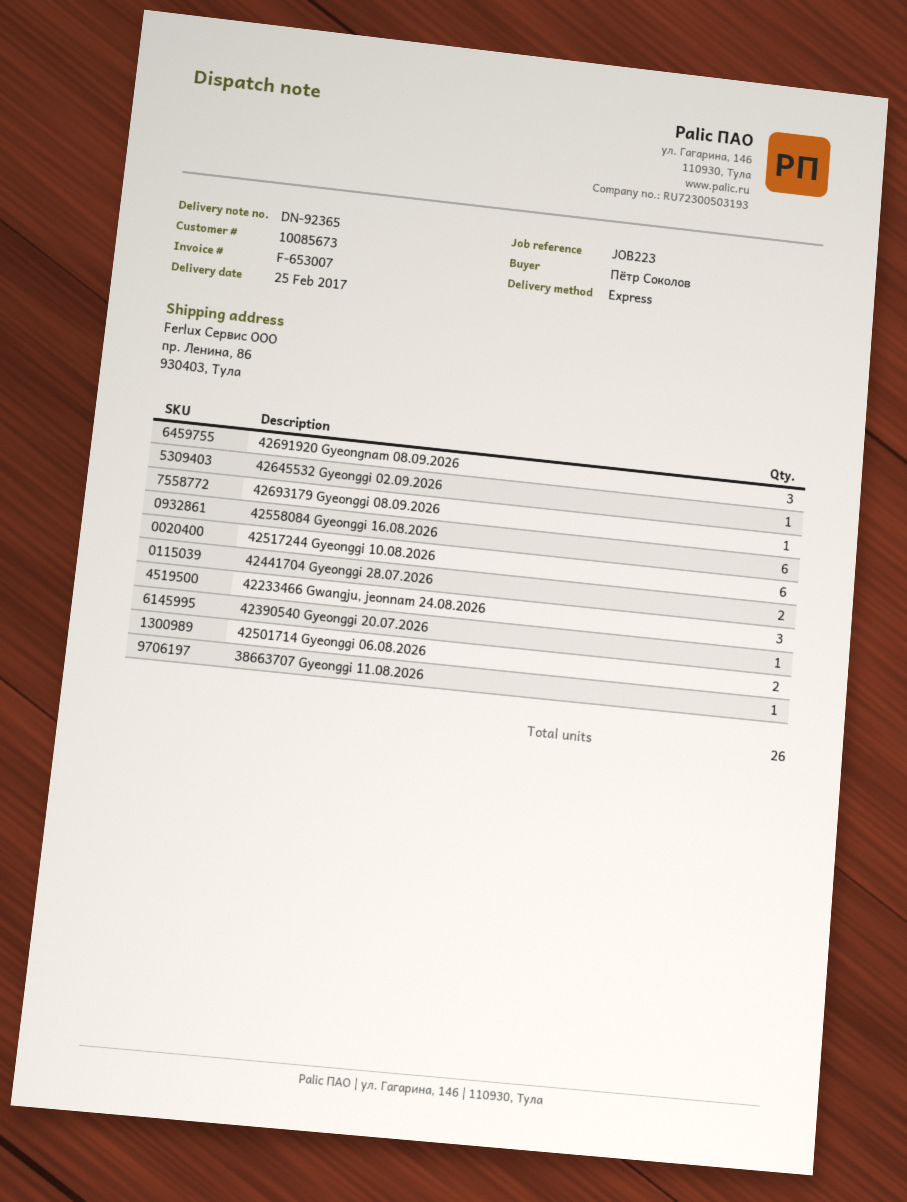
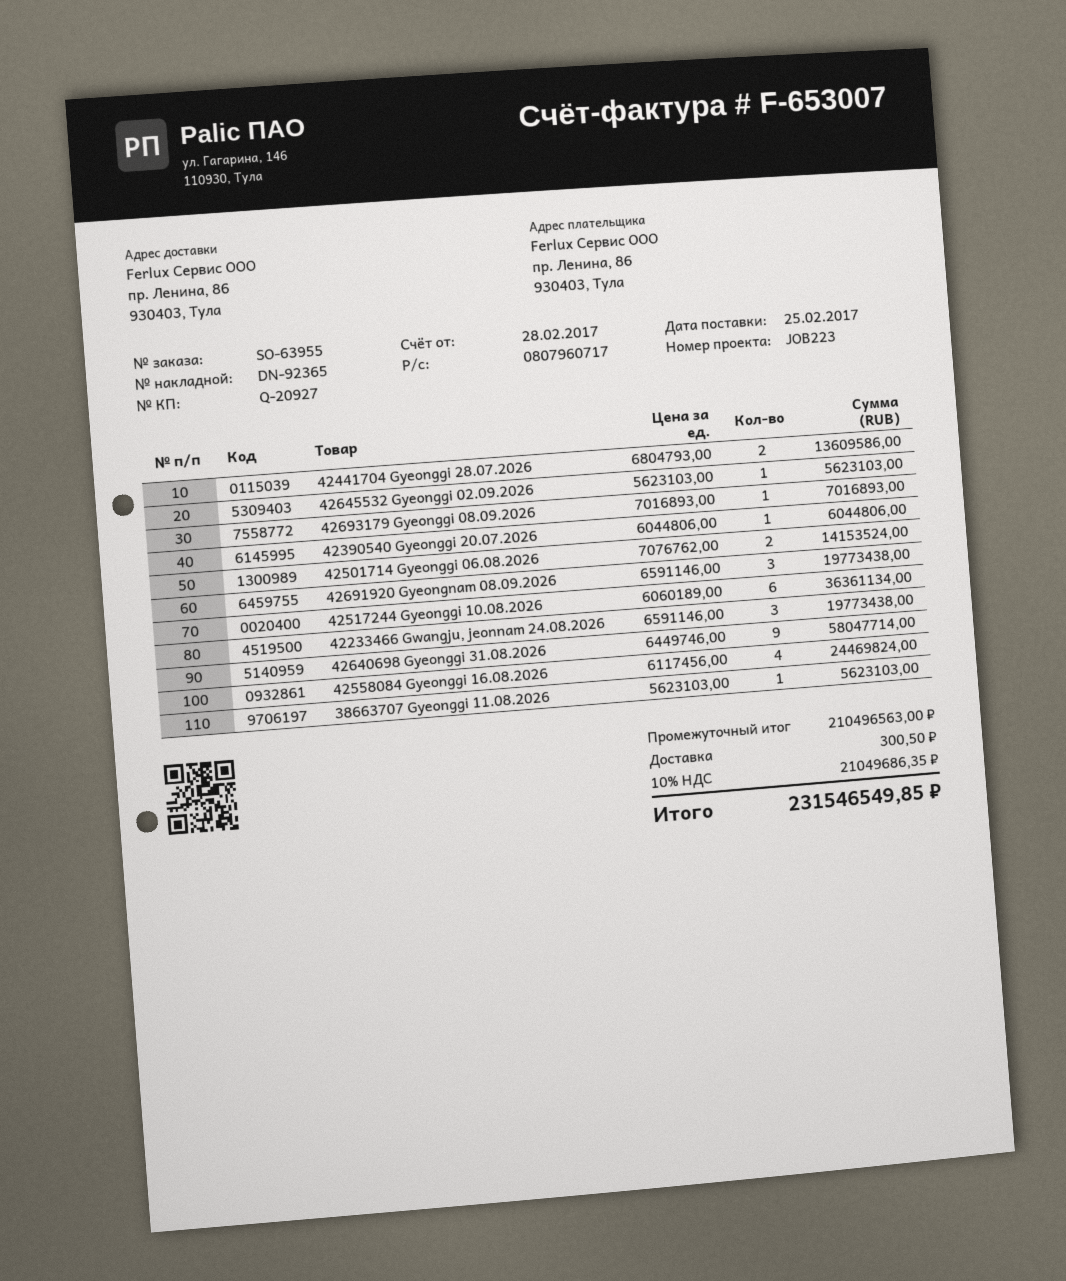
42558084 Gyeonggi 16.08.2026: 6 -> 4
42640698 Gyeonggi 31.08.2026: none -> 9

